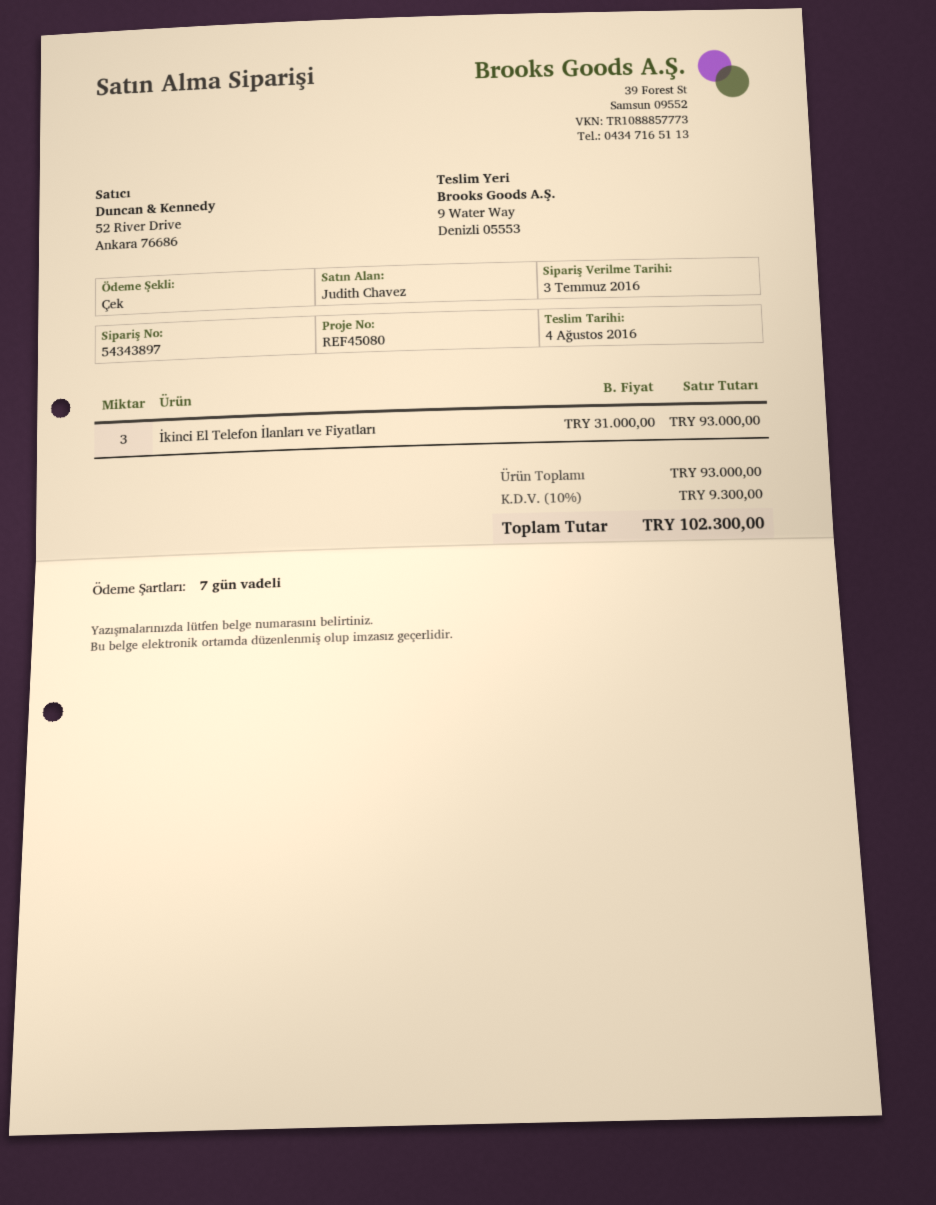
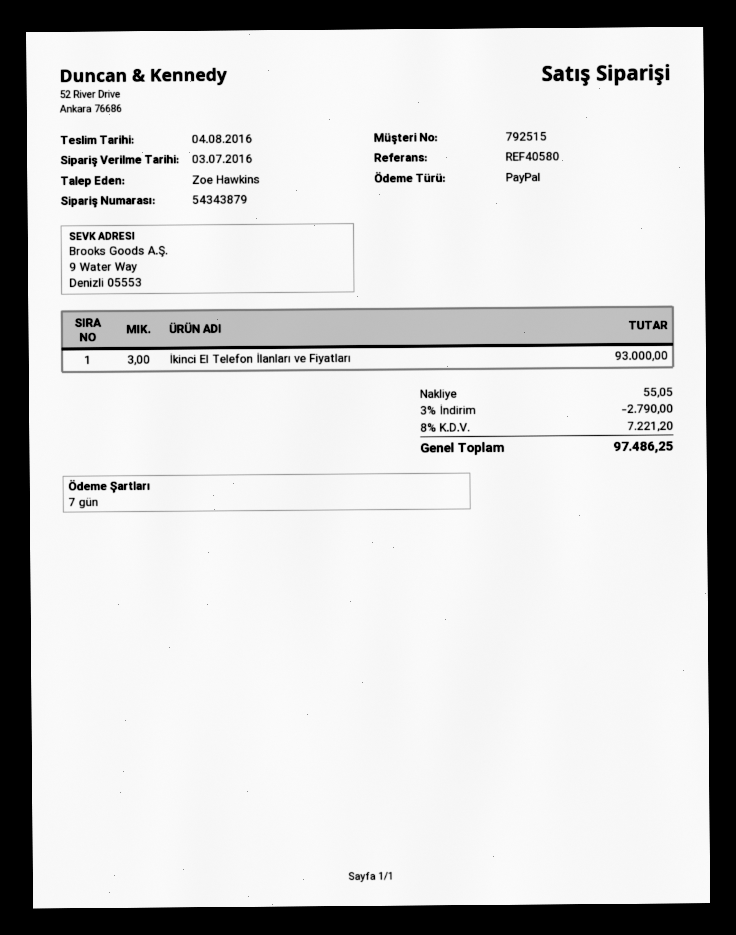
order number: 54343897 -> 54343879
reference: REF45080 -> REF40580
ordered by: Judith Chavez -> Zoe Hawkins
payment method: cheque -> PayPal
discount: none -> 3% = 2790.00
shipping: none -> 55.05
tax: 10% = 9300.00 -> 8% = 7221.20
total: 102300.00 -> 97486.25

